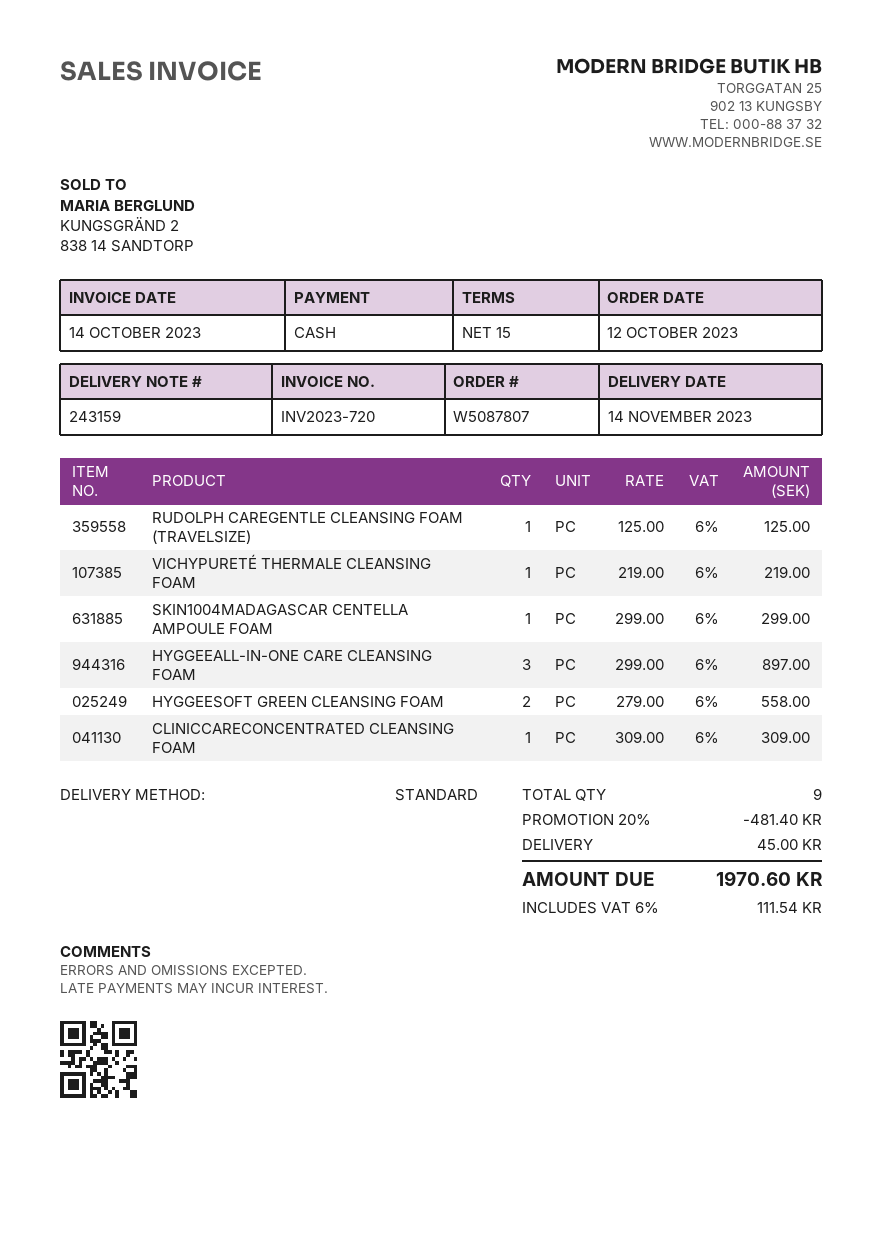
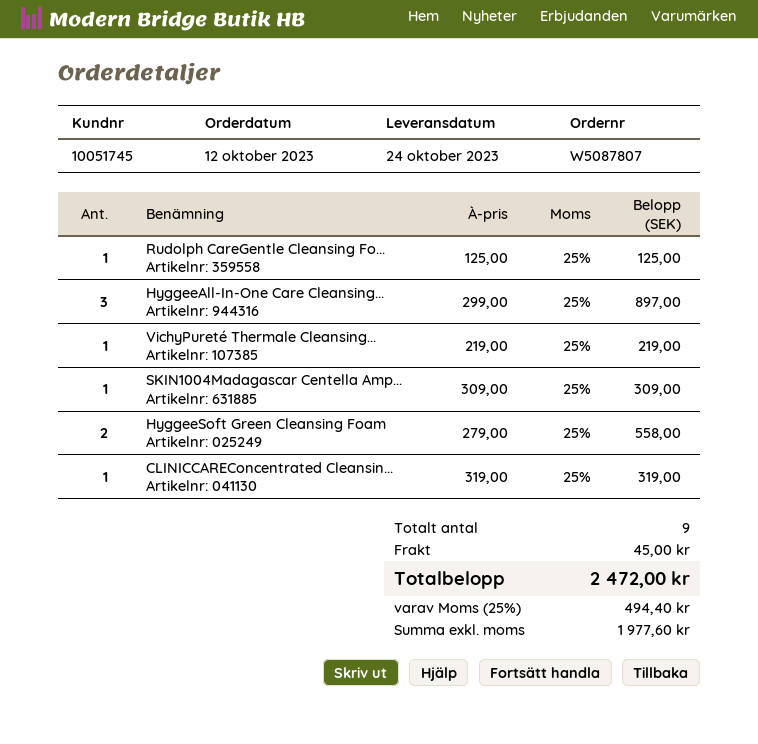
delivery date: 2023-11-14 -> 2023-10-24
SKIN1004MADAGASCAR CENTELLA AMPOULE FOAM: 1 x 299.00 = 299.00 -> 1 x 309.00 = 309.00
CLINICCARECONCENTRATED CLEANSING FOAM: 1 x 309.00 = 309.00 -> 1 x 319.00 = 319.00
discount: 20% = 481.40 -> none
tax: 6% = 111.54 -> 25% = 494.40
total: 1970.60 -> 2472.00

